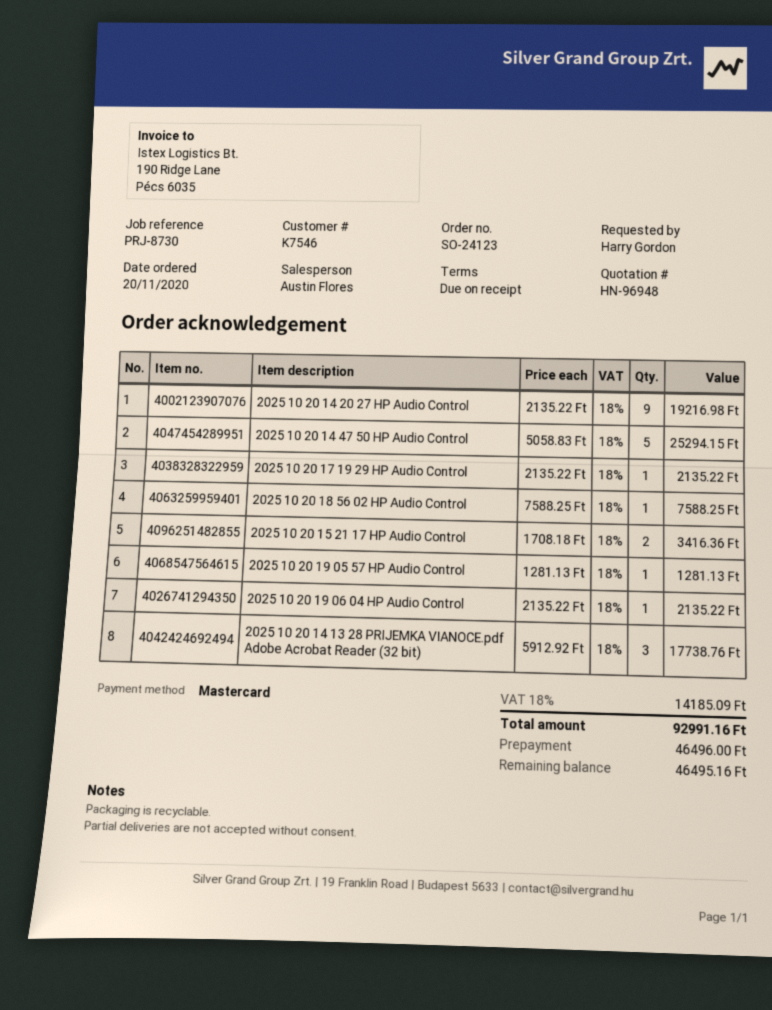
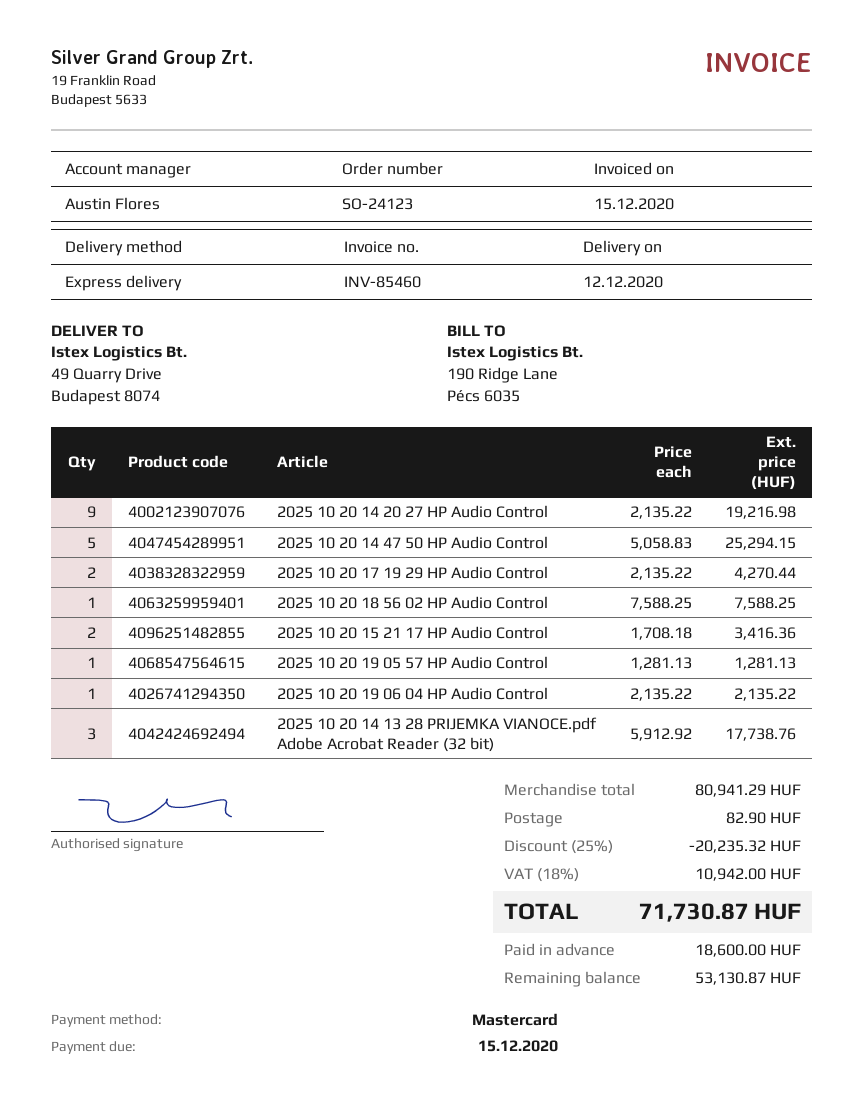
2025 10 20 17 19 29 HP Audio Control: 1 x 2135.22 = 2135.22 -> 2 x 2135.22 = 4270.44
discount: none -> 25% = 20235.32
shipping: none -> 82.90
tax: 18% = 14185.09 -> 18% = 10942.00
total: 92991.16 -> 71730.87
deposit: 46496.00 -> 18600.00
balance: 46495.16 -> 53130.87

